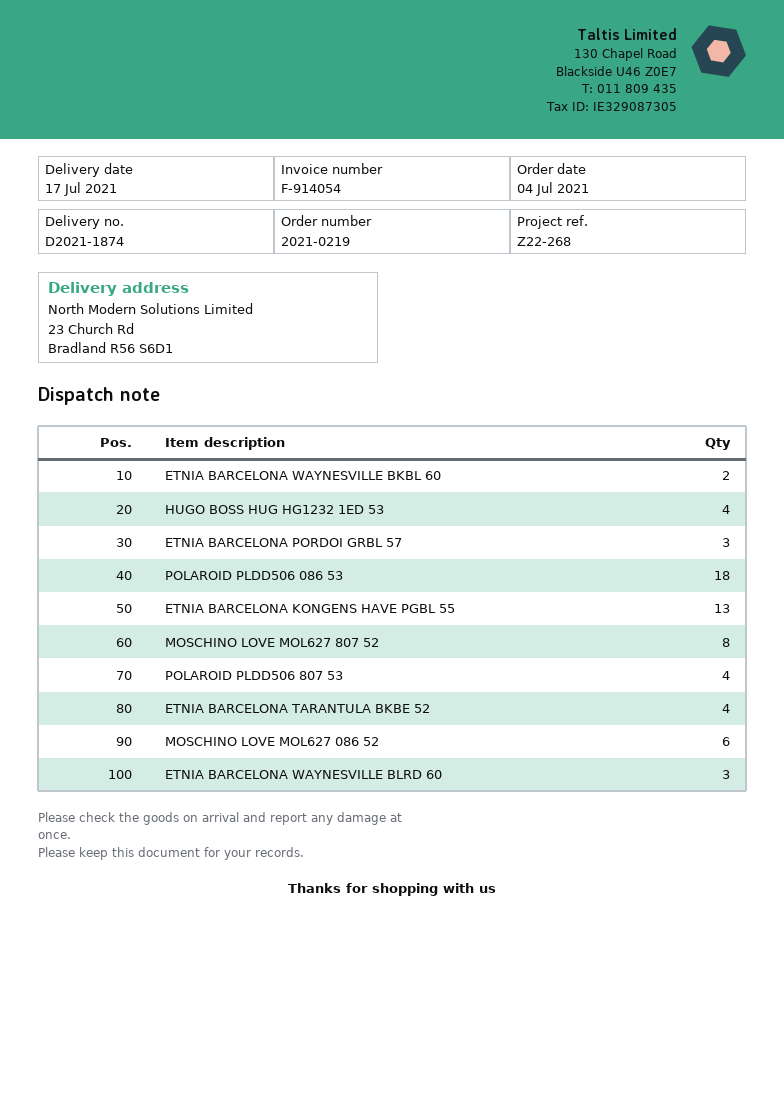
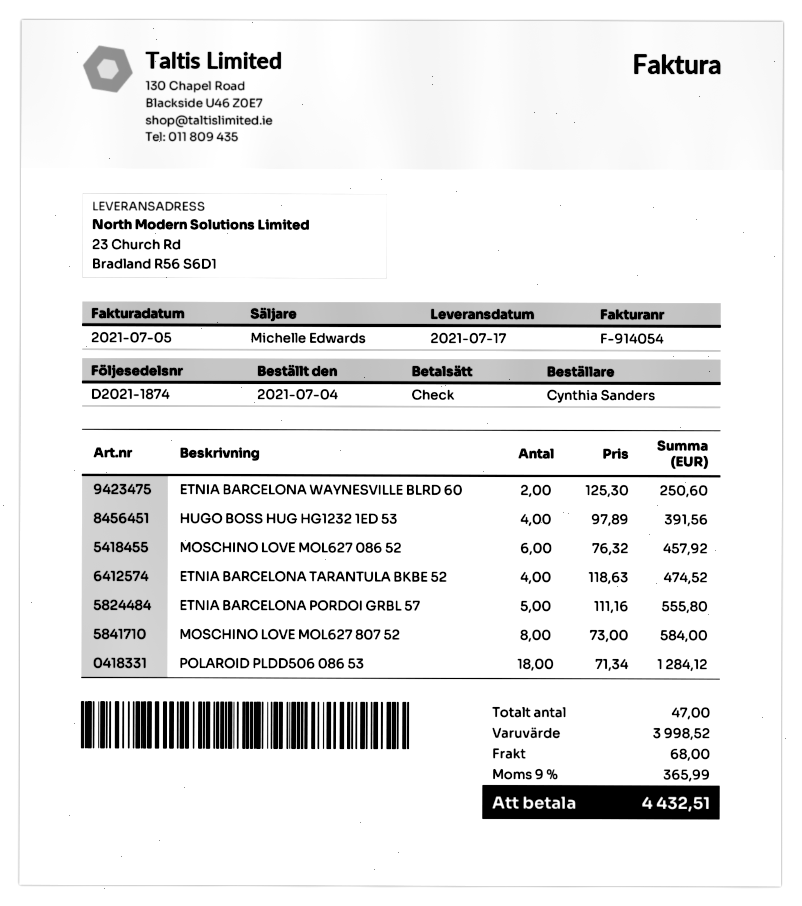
ETNIA BARCELONA WAYNESVILLE BKBL 60: 2 -> none
ETNIA BARCELONA PORDOI GRBL 57: 3 -> 5
ETNIA BARCELONA KONGENS HAVE PGBL 55: 13 -> none
POLAROID PLDD506 807 53: 4 -> none
ETNIA BARCELONA WAYNESVILLE BLRD 60: 3 -> 2

